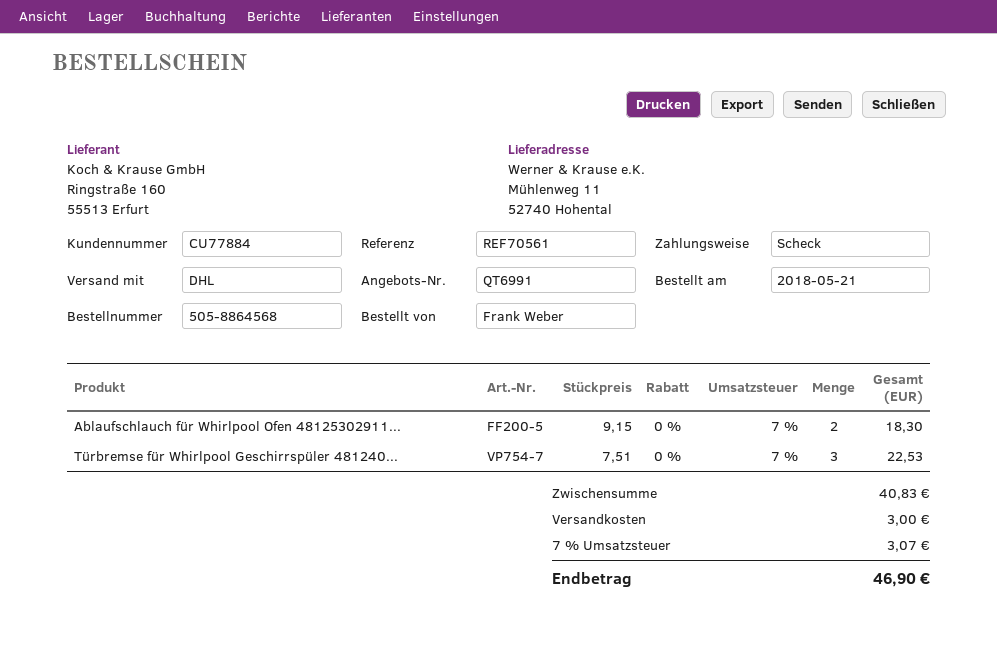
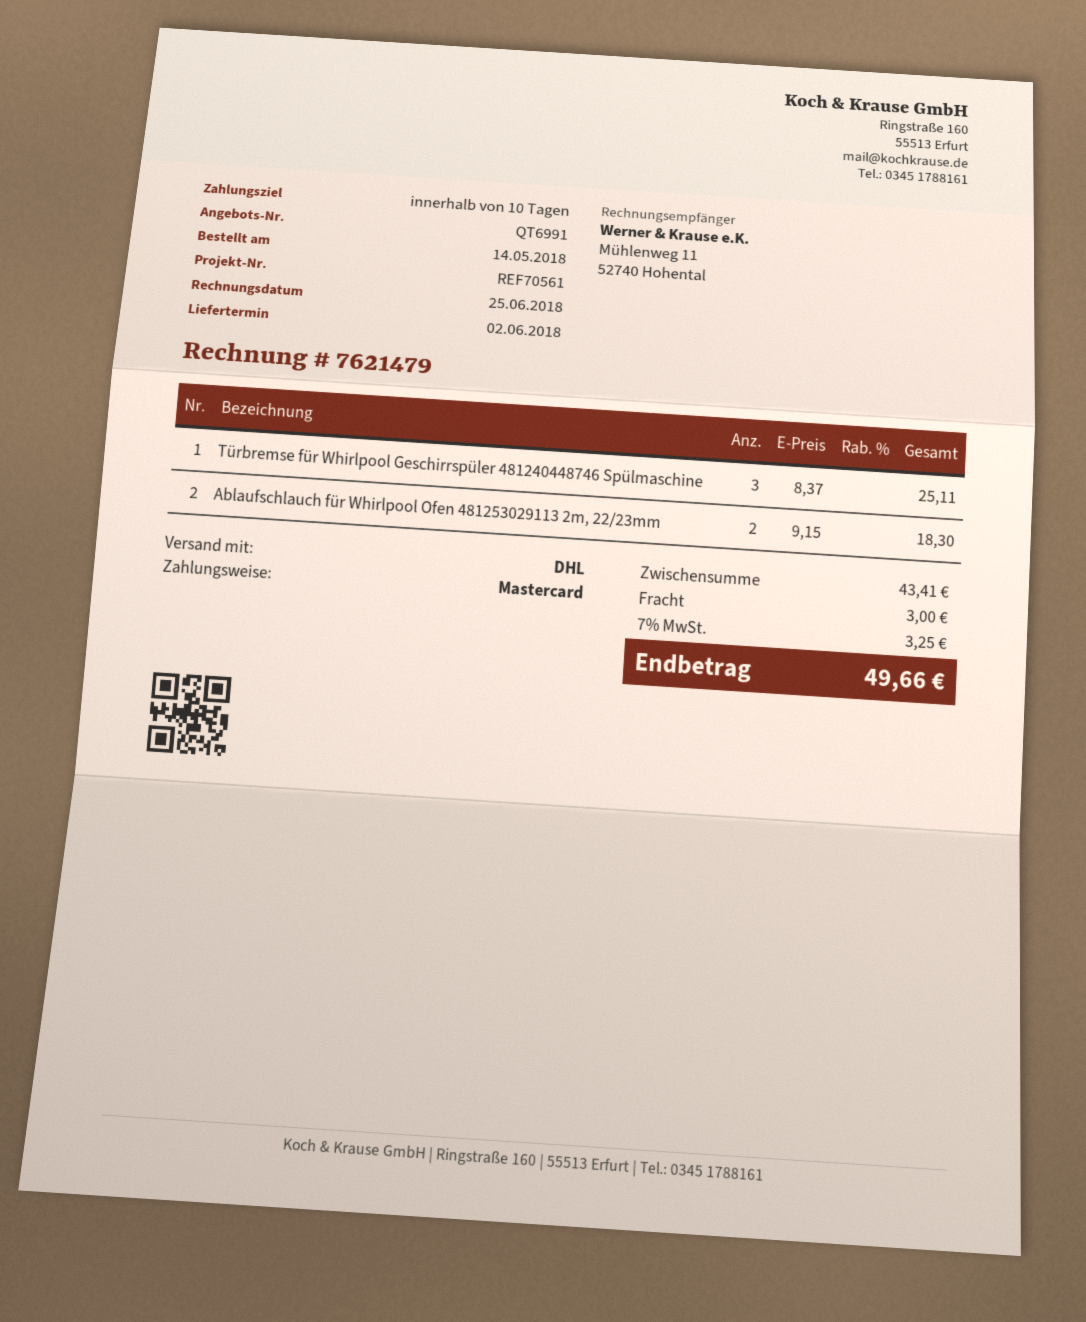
order date: 2018-05-21 -> 2018-05-14
payment method: cheque -> Mastercard
Türbremse für Whirlpool Geschirrspüler 481240...: 3 x 7.51 = 22.53 -> 3 x 8.37 = 25.11
subtotal: 40.83 -> 43.41
tax: 7% = 3.07 -> 7% = 3.25
total: 46.90 -> 49.66

